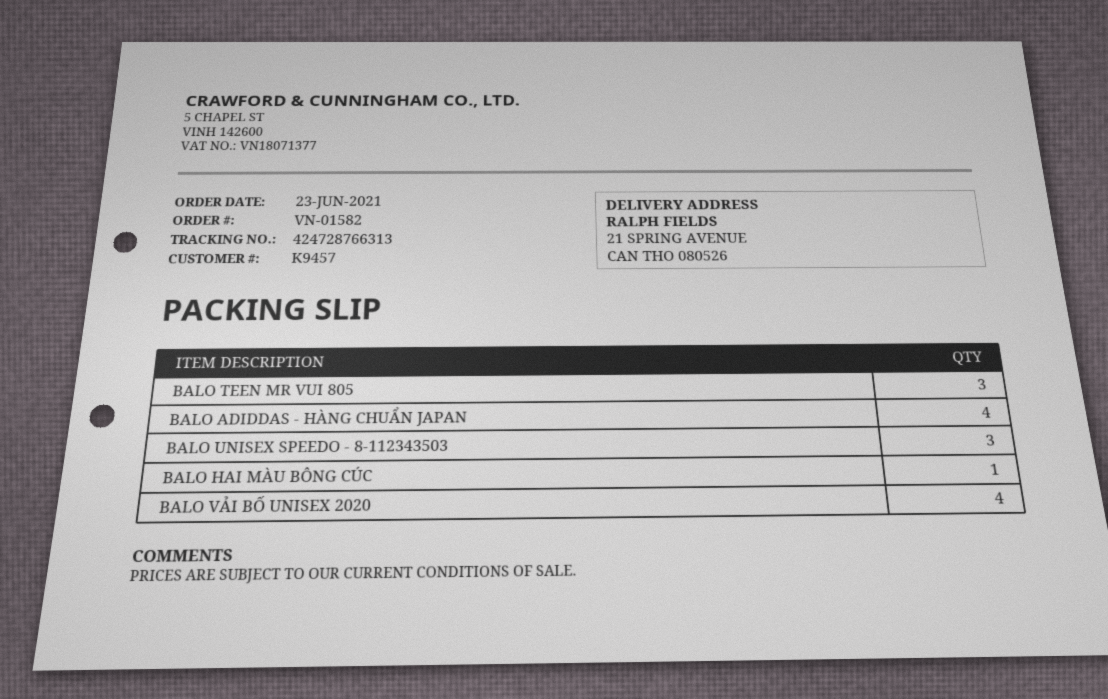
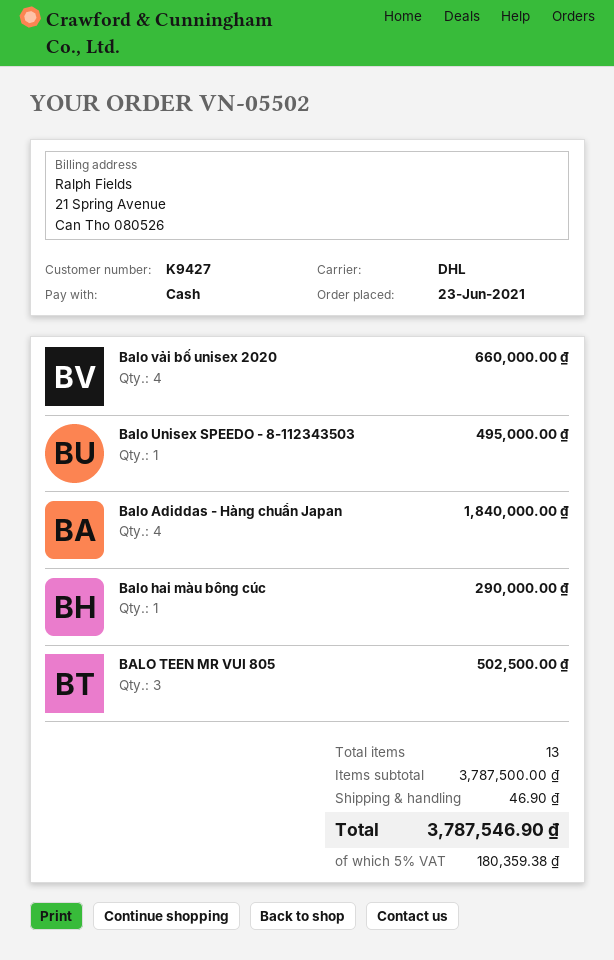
order number: VN-01582 -> VN-05502
customer number: K9457 -> K9427
BALO UNISEX SPEEDO - 8-112343503: 3 -> 1

